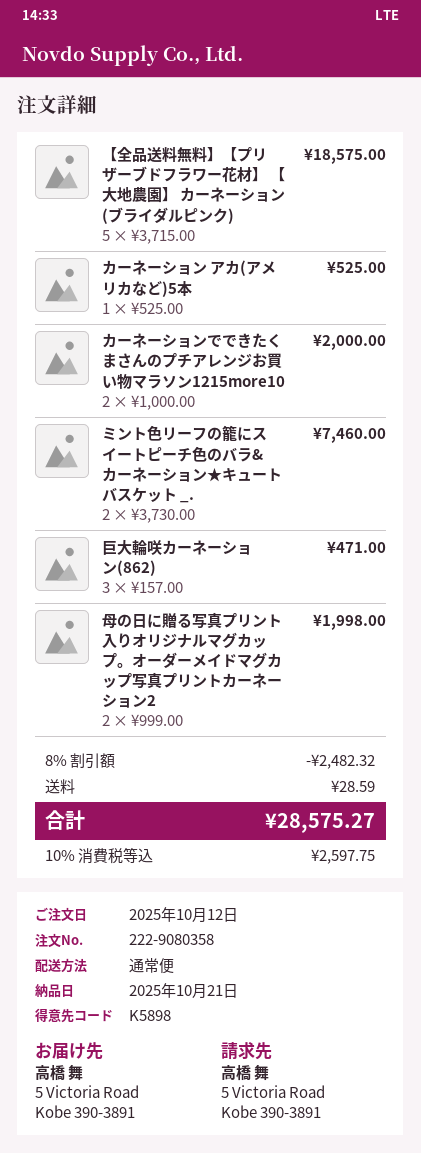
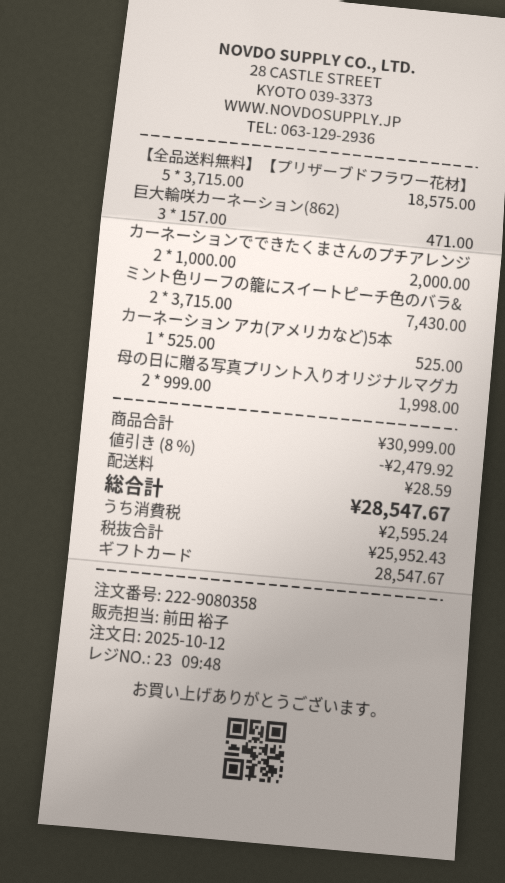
ミント色リーフの籠にスイートピーチ色のバラ&カーネーション★キュートバスケット _.: 2 x 3730.00 = 7460.00 -> 2 x 3715.00 = 7430.00
discount: 8% = 2482.32 -> 8% = 2479.92
tax: 2597.75 -> 2595.24
total: 28575.27 -> 28547.67

